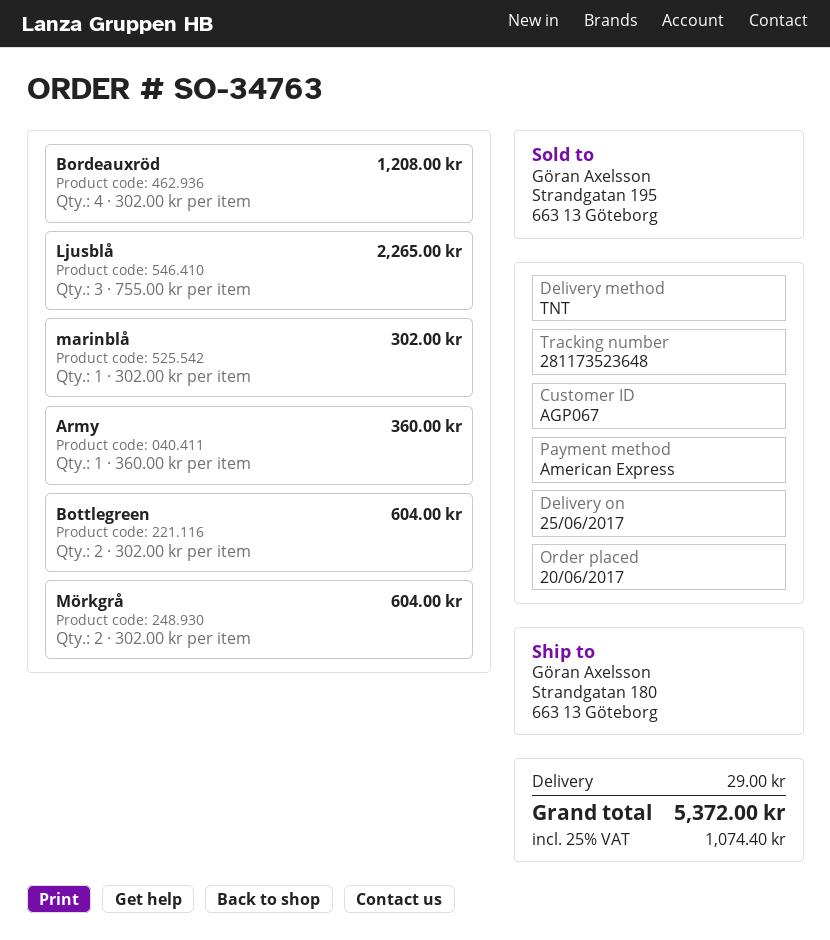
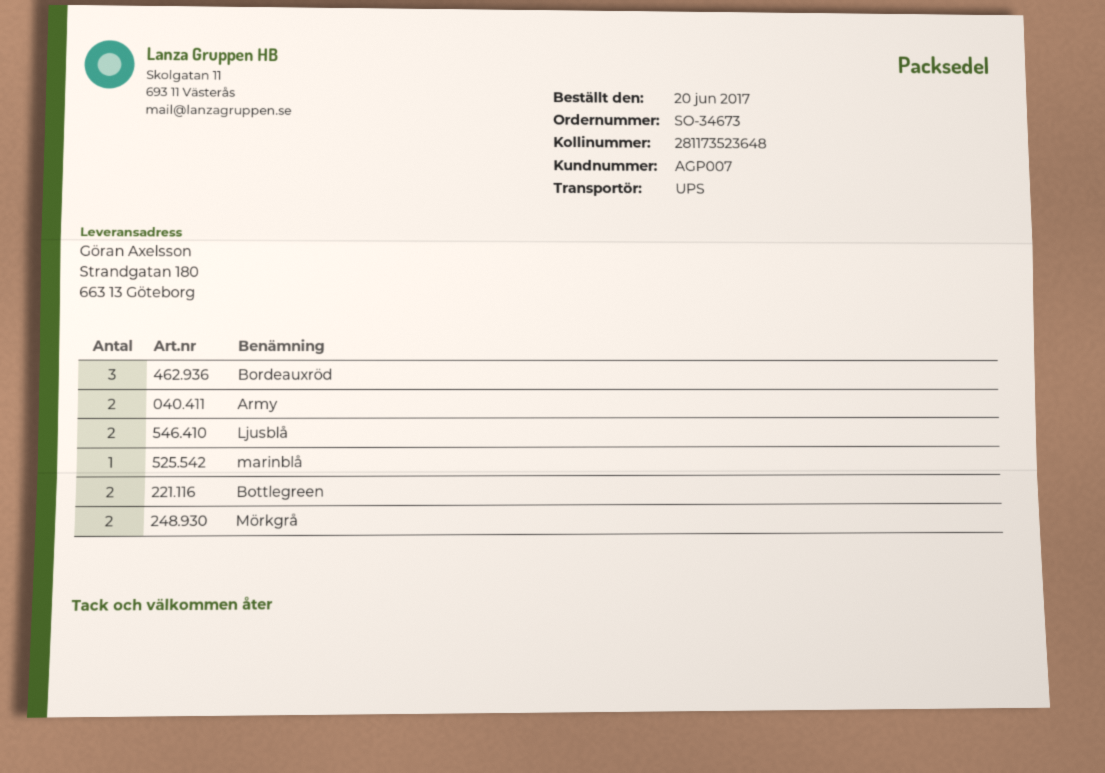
order number: SO-34763 -> SO-34673
customer number: AGP067 -> AGP007
shipping method: TNT -> UPS
Bordeauxröd: 4 -> 3
Ljusblå: 3 -> 2
Army: 1 -> 2

